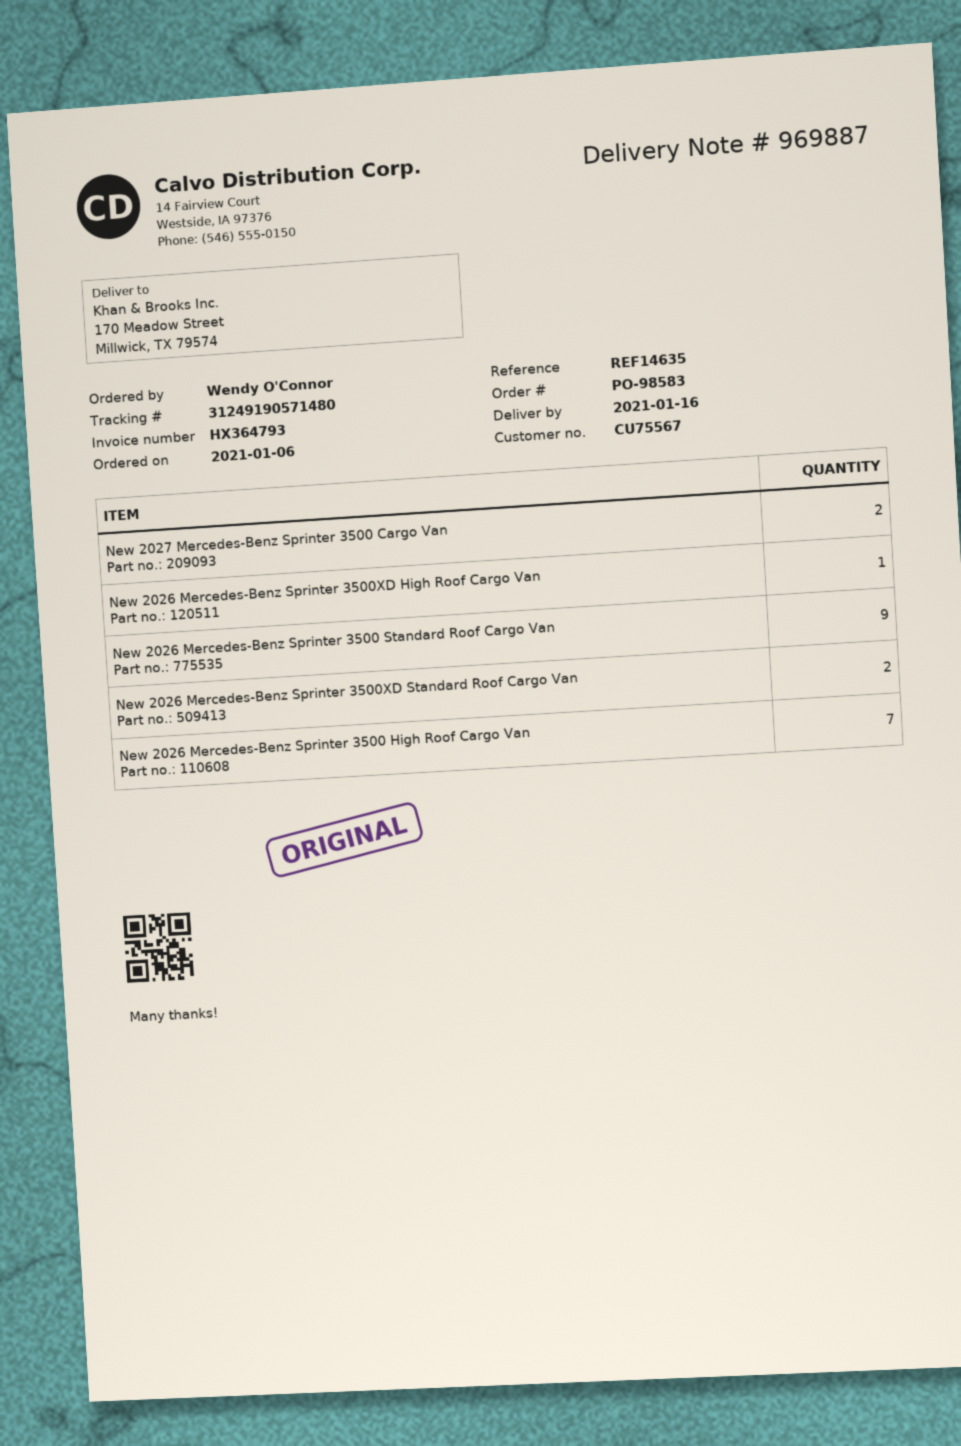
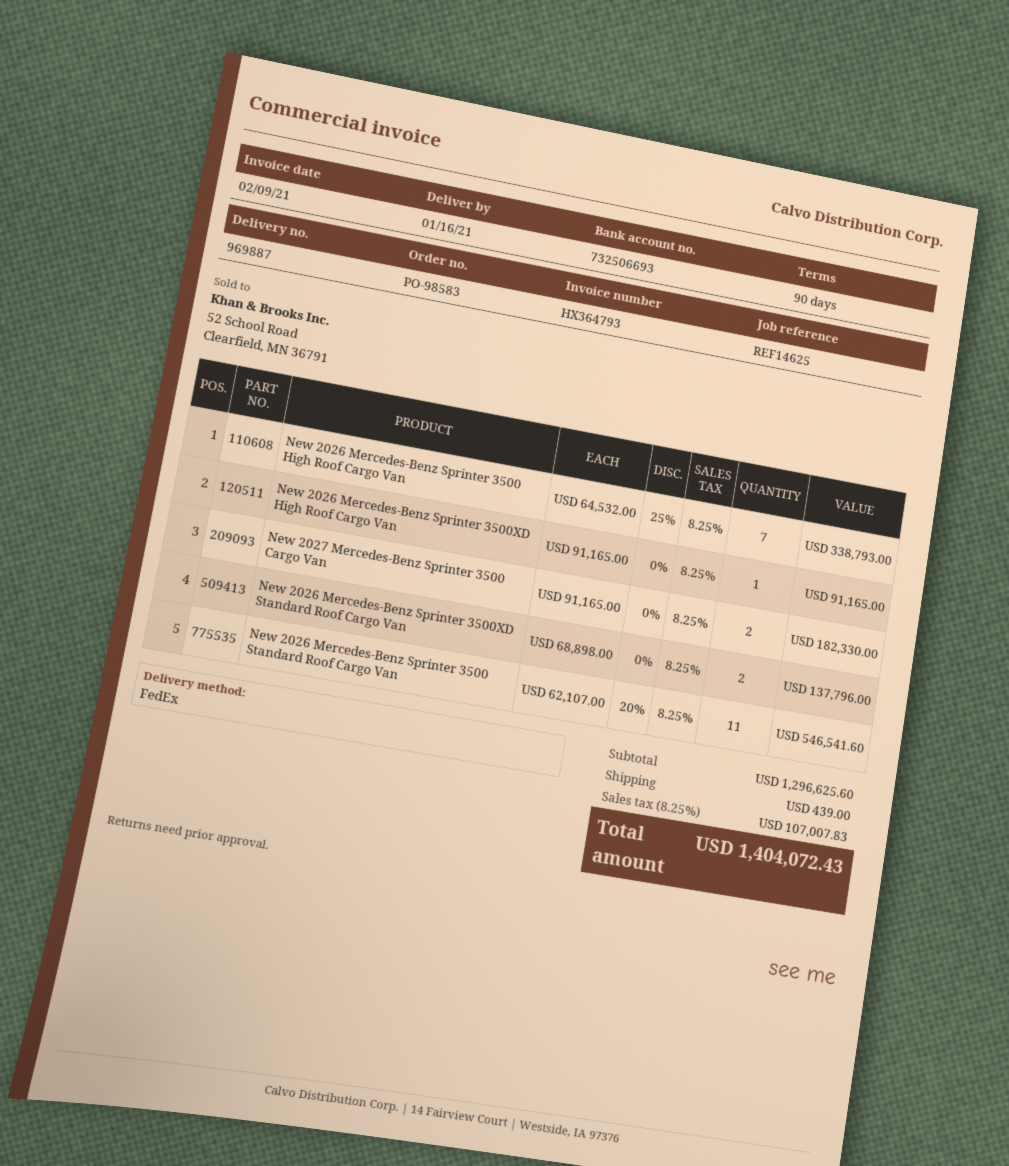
reference: REF14635 -> REF14625
New 2026 Mercedes-Benz Sprinter 3500 Standard Roof Cargo Van: 9 -> 11

